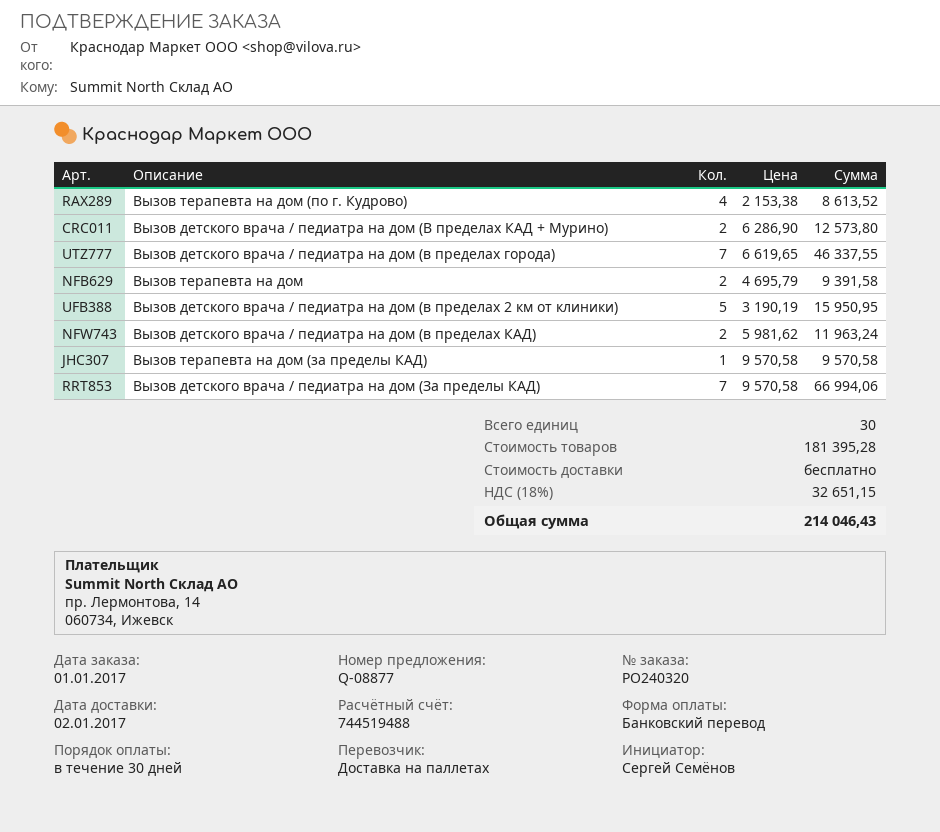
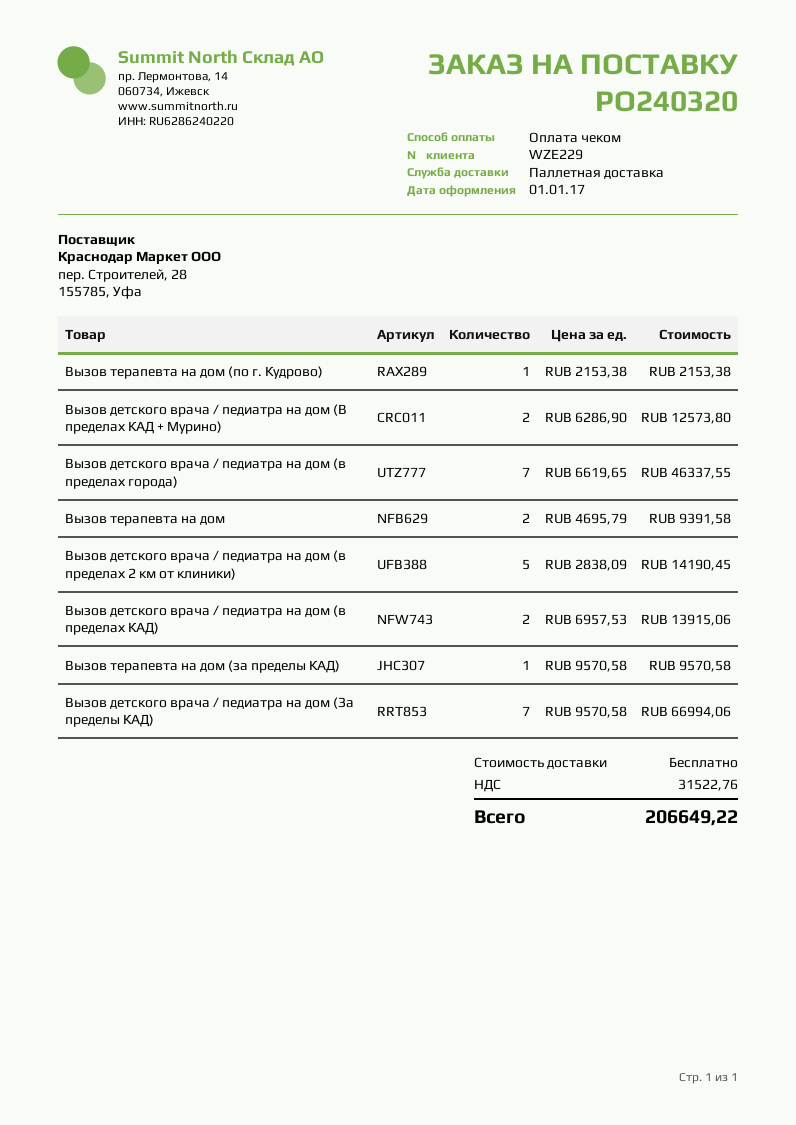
payment method: bank transfer -> cheque
Вызов терапевта на дом (по г. Кудрово): 4 x 2153.38 = 8613.52 -> 1 x 2153.38 = 2153.38
Вызов детского врача / педиатра на дом (в пределах 2 км от клиники): 5 x 3190.19 = 15950.95 -> 5 x 2838.09 = 14190.45
Вызов детского врача / педиатра на дом (в пределах КАД): 2 x 5981.62 = 11963.24 -> 2 x 6957.53 = 13915.06
tax: 32651.15 -> 31522.76
total: 214046.43 -> 206649.22

